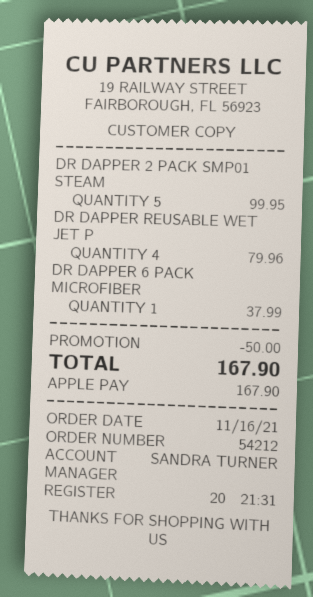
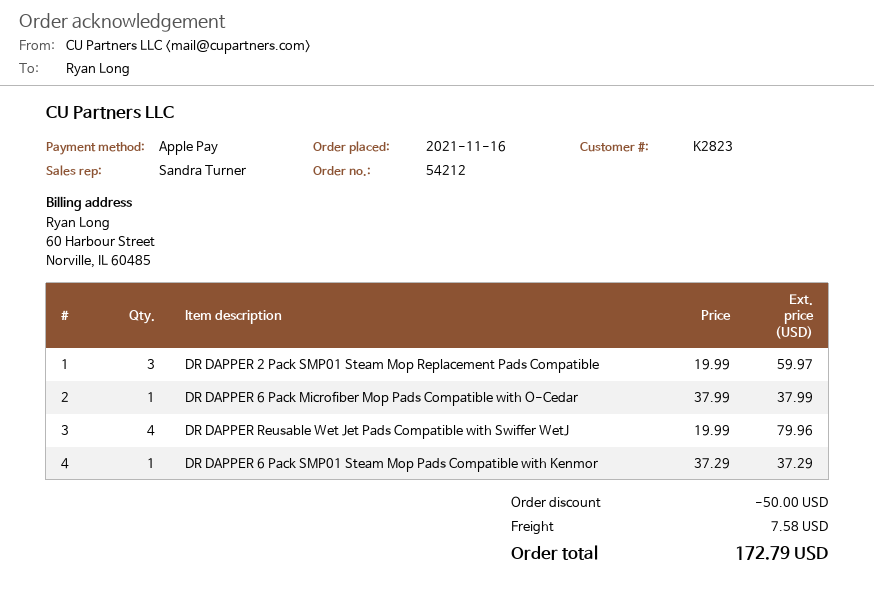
DR DAPPER 2 PACK SMP01 STEAM: 5 for 99.95 -> 3 for 59.97
DR DAPPER 6 Pack SMP01 Steam Mop Pads Compatible with Kenmor: none -> 1 for 37.29
shipping: none -> 7.58
total: 167.90 -> 172.79

